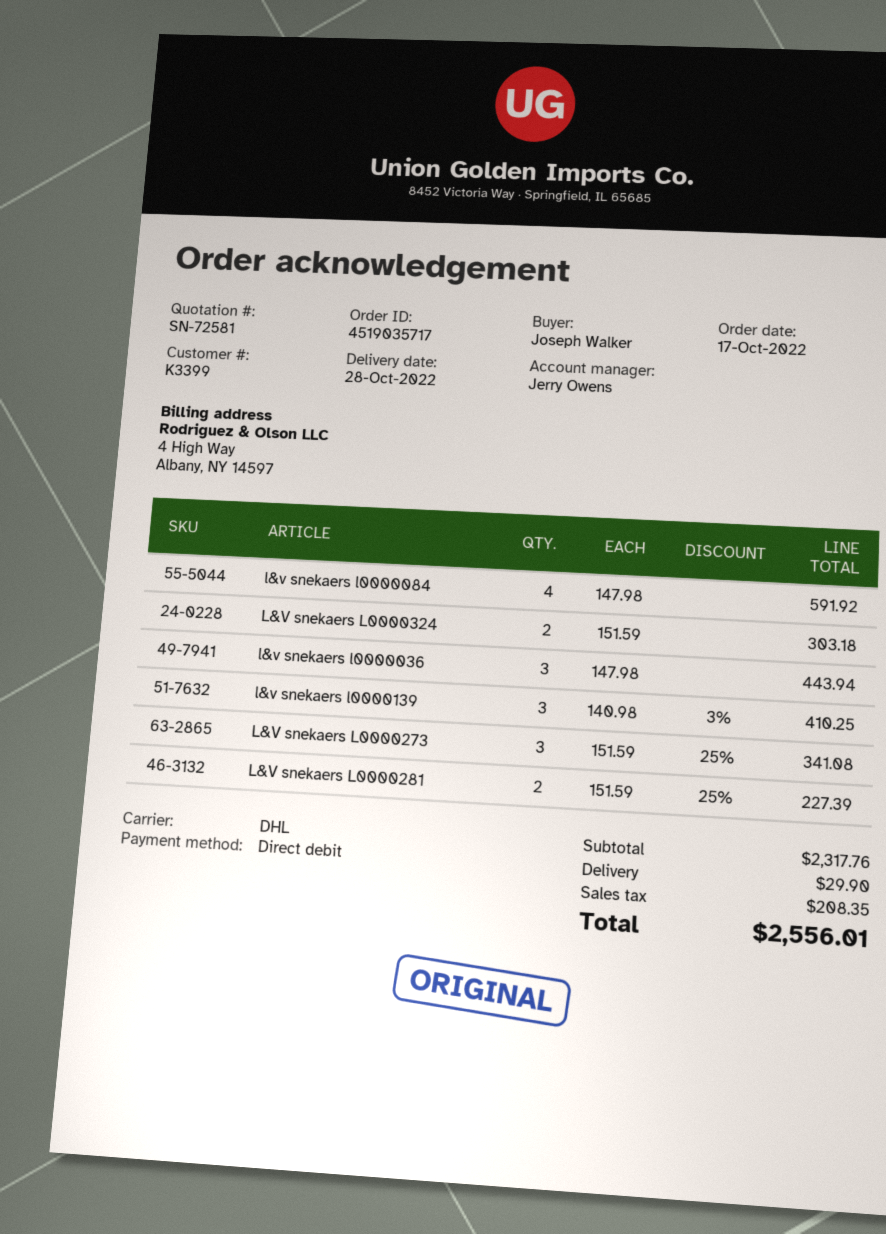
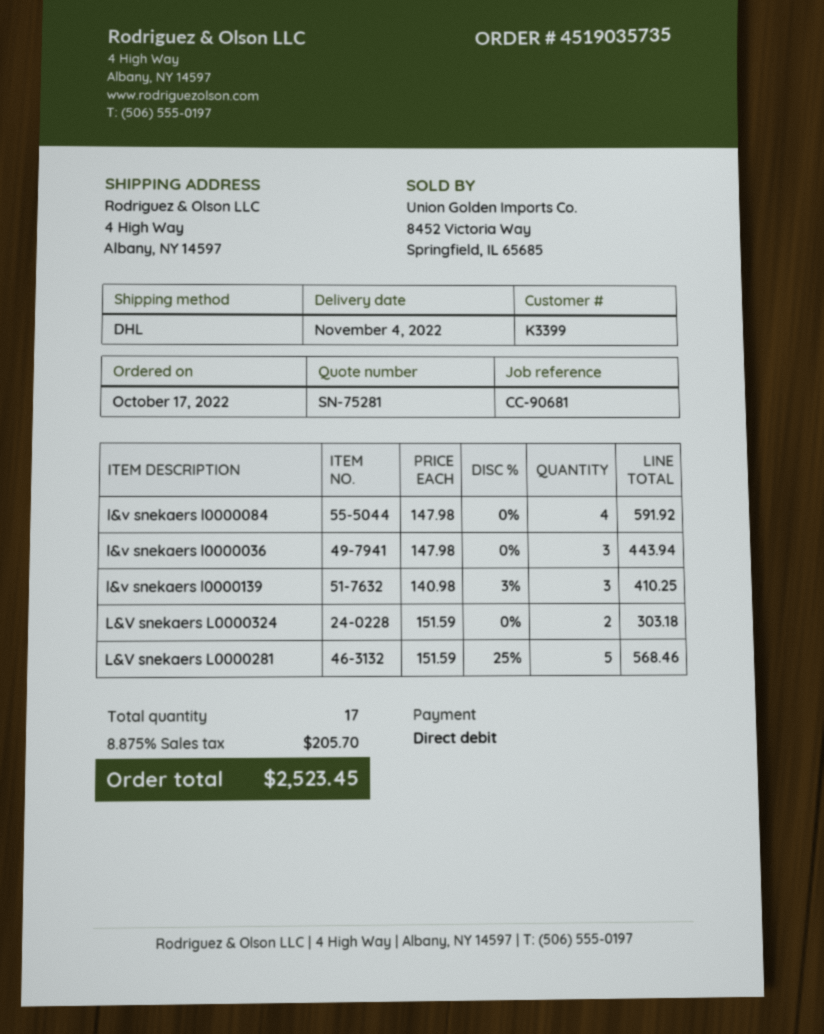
quote number: SN-72581 -> SN-75281
order number: 4519035717 -> 4519035735
delivery date: 2022-10-28 -> 2022-11-04
L&V snekaers L0000273: 3 x 151.59 - 25% = 341.08 -> none
L&V snekaers L0000281: 2 x 151.59 - 25% = 227.39 -> 5 x 151.59 - 25% = 568.46
shipping: 29.90 -> none
tax: 208.35 -> 205.70
total: 2556.01 -> 2523.45

